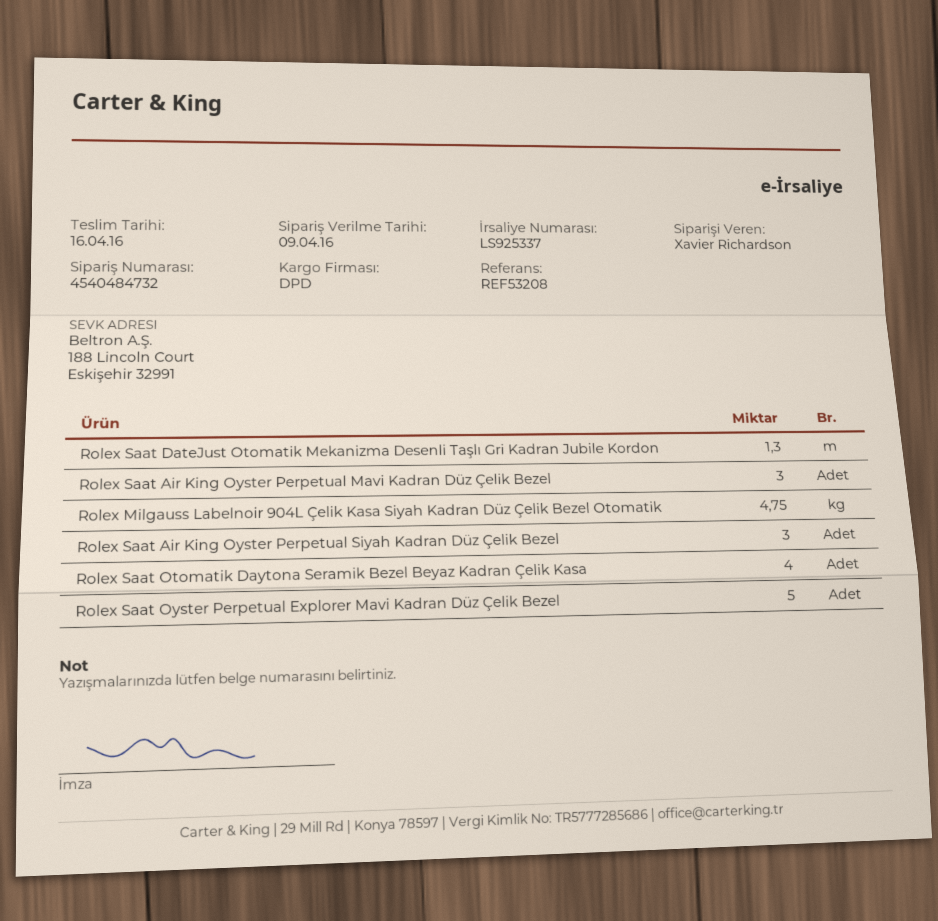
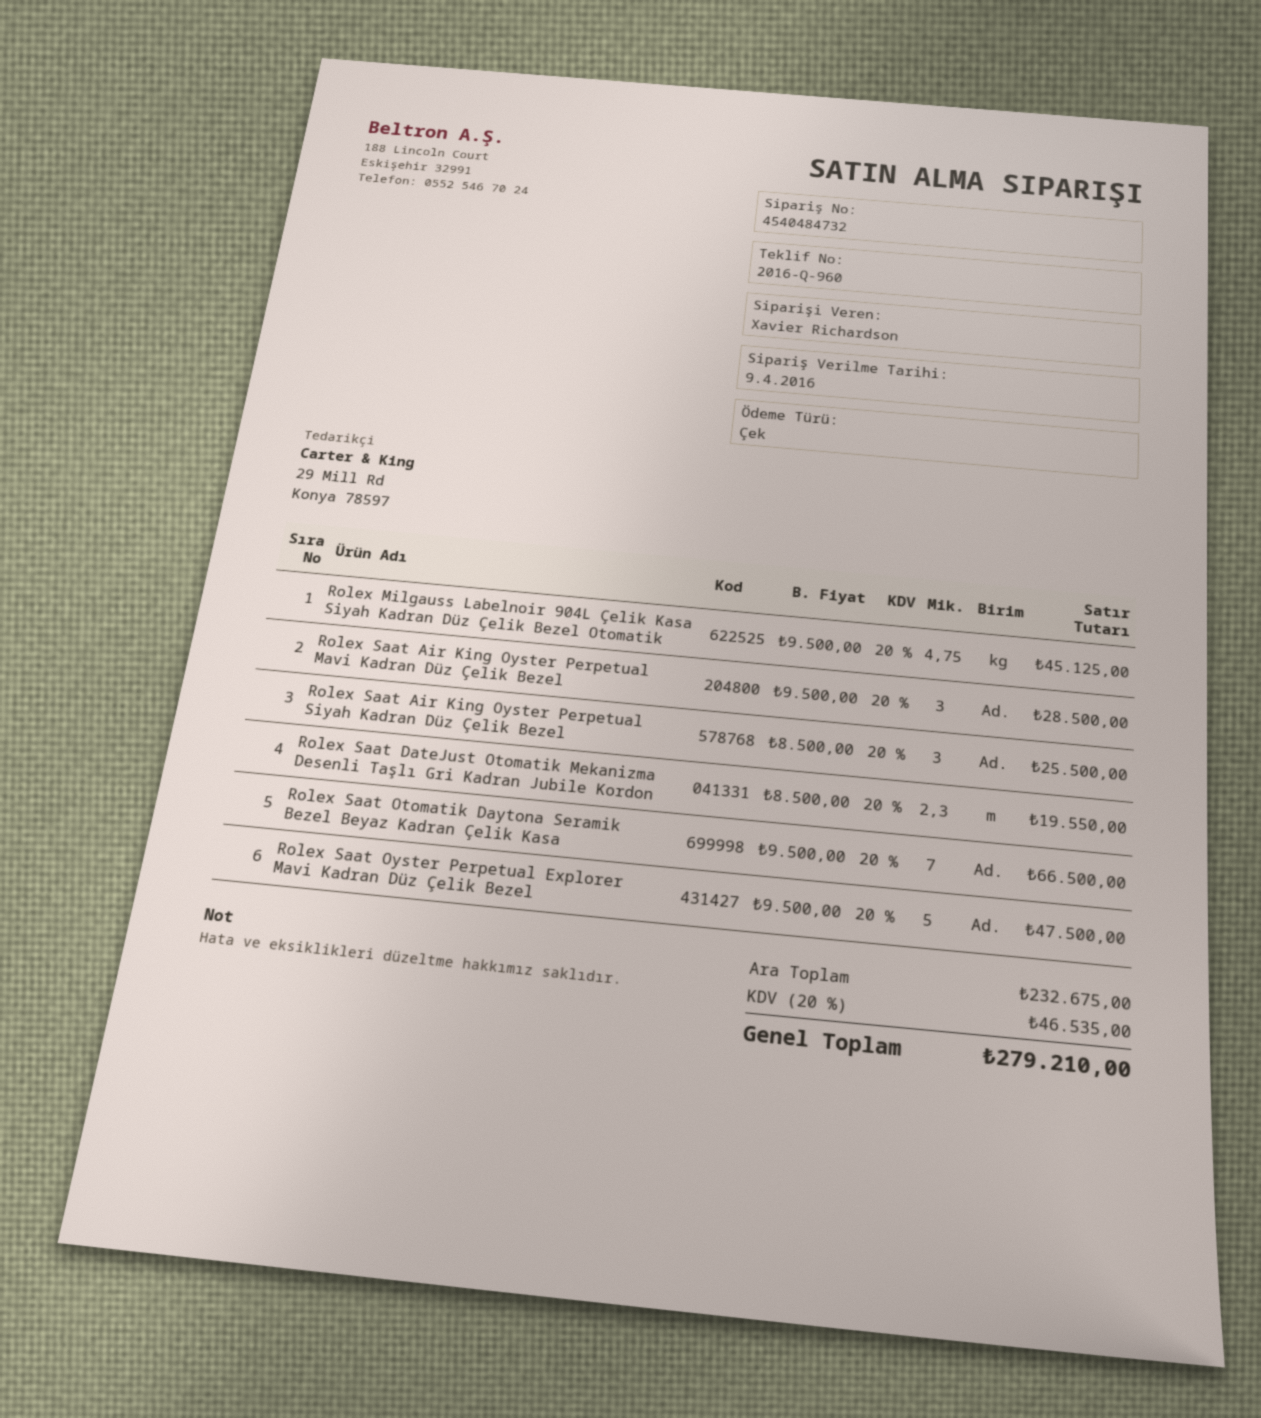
Rolex Saat DateJust Otomatik Mekanizma Desenli Taşlı Gri Kadran Jubile Kordon: 1.3 -> 2.3
Rolex Saat Otomatik Daytona Seramik Bezel Beyaz Kadran Çelik Kasa: 4 -> 7

